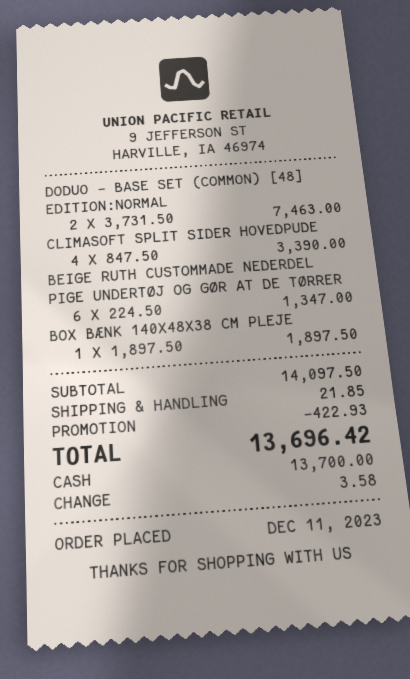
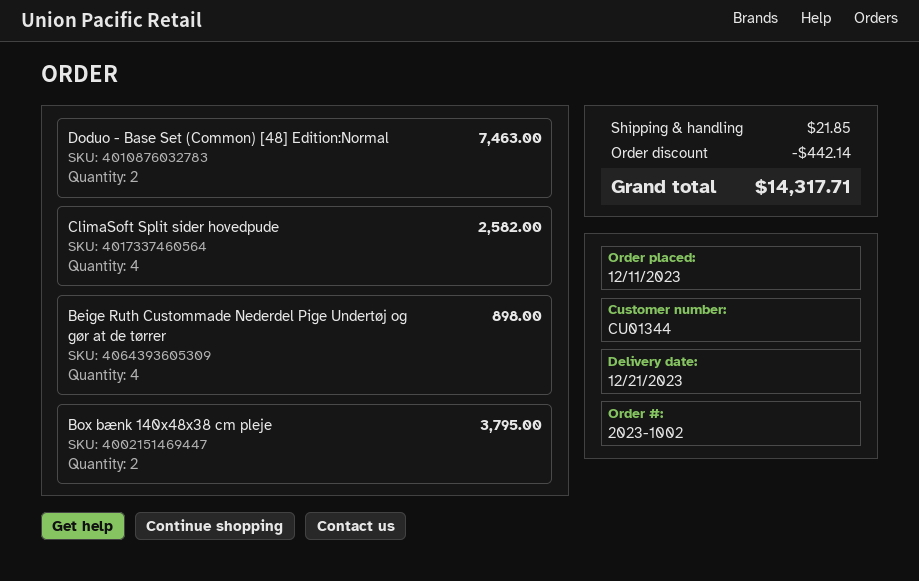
CLIMASOFT SPLIT SIDER HOVEDPUDE: 4 for 3390.00 -> 4 for 2582.00
BEIGE RUTH CUSTOMMADE NEDERDEL PIGE UNDERTØJ OG GØR AT DE TØRRER: 6 for 1347.00 -> 4 for 898.00
BOX BÆNK 140X48X38 CM PLEJE: 1 for 1897.50 -> 2 for 3795.00
discount: 422.93 -> 442.14
total: 13696.42 -> 14317.71

